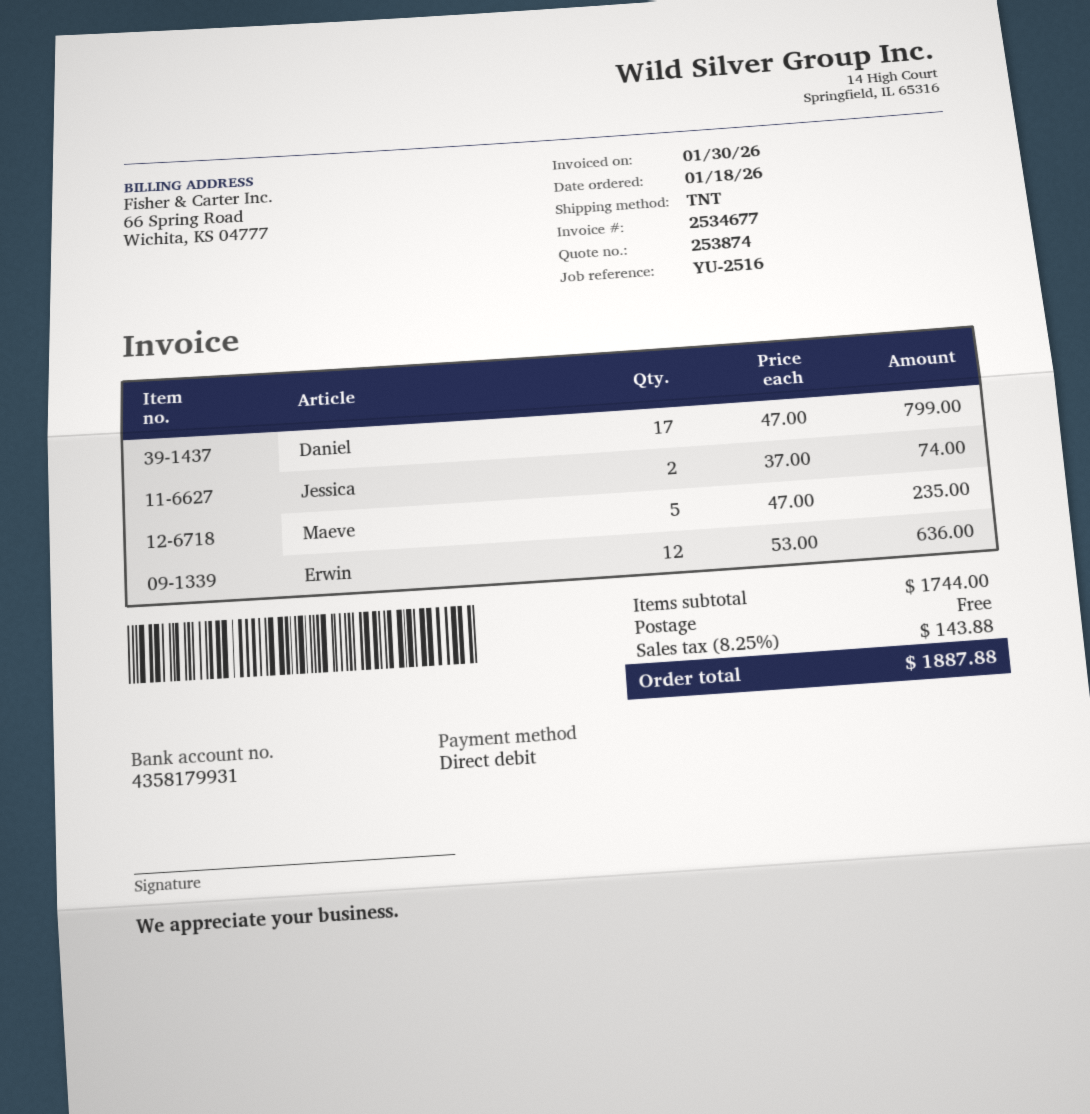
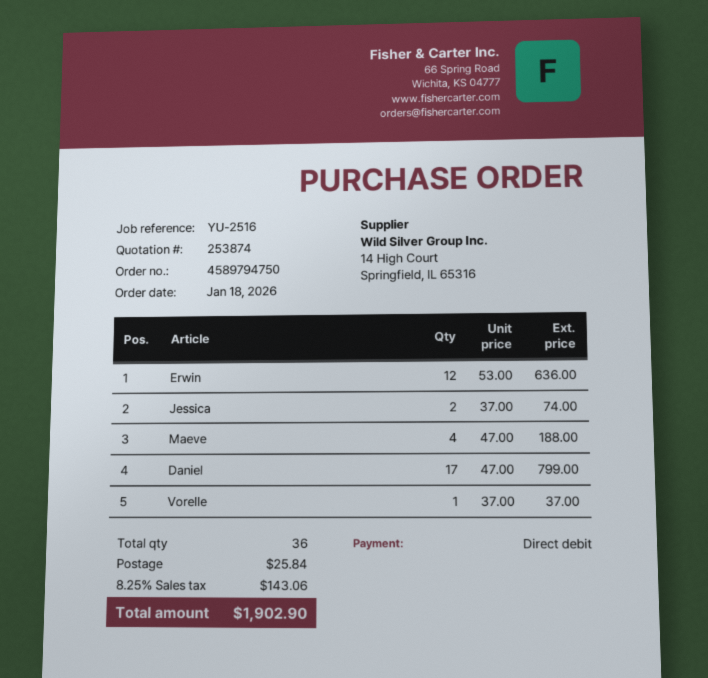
Maeve: 5 x 47.00 = 235.00 -> 4 x 47.00 = 188.00
Vorelle: none -> 1 x 37.00 = 37.00
shipping: 0.00 -> 25.84
tax: 8.25% = 143.88 -> 8.25% = 143.06
total: 1887.88 -> 1902.90

